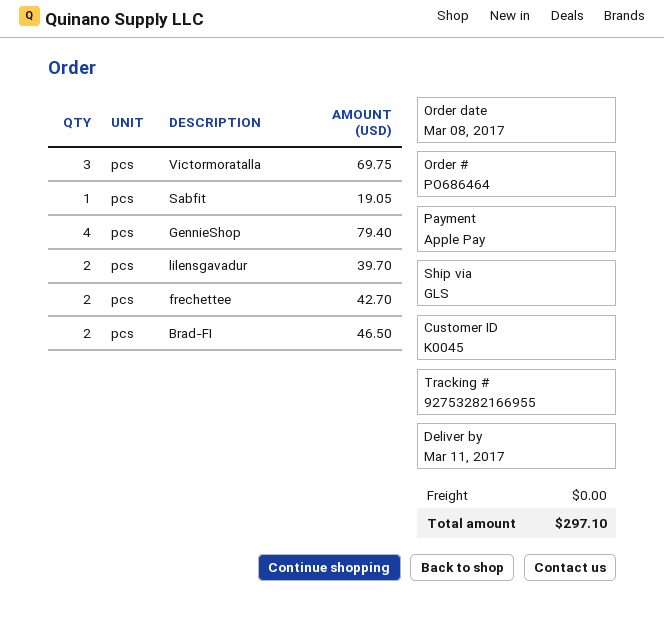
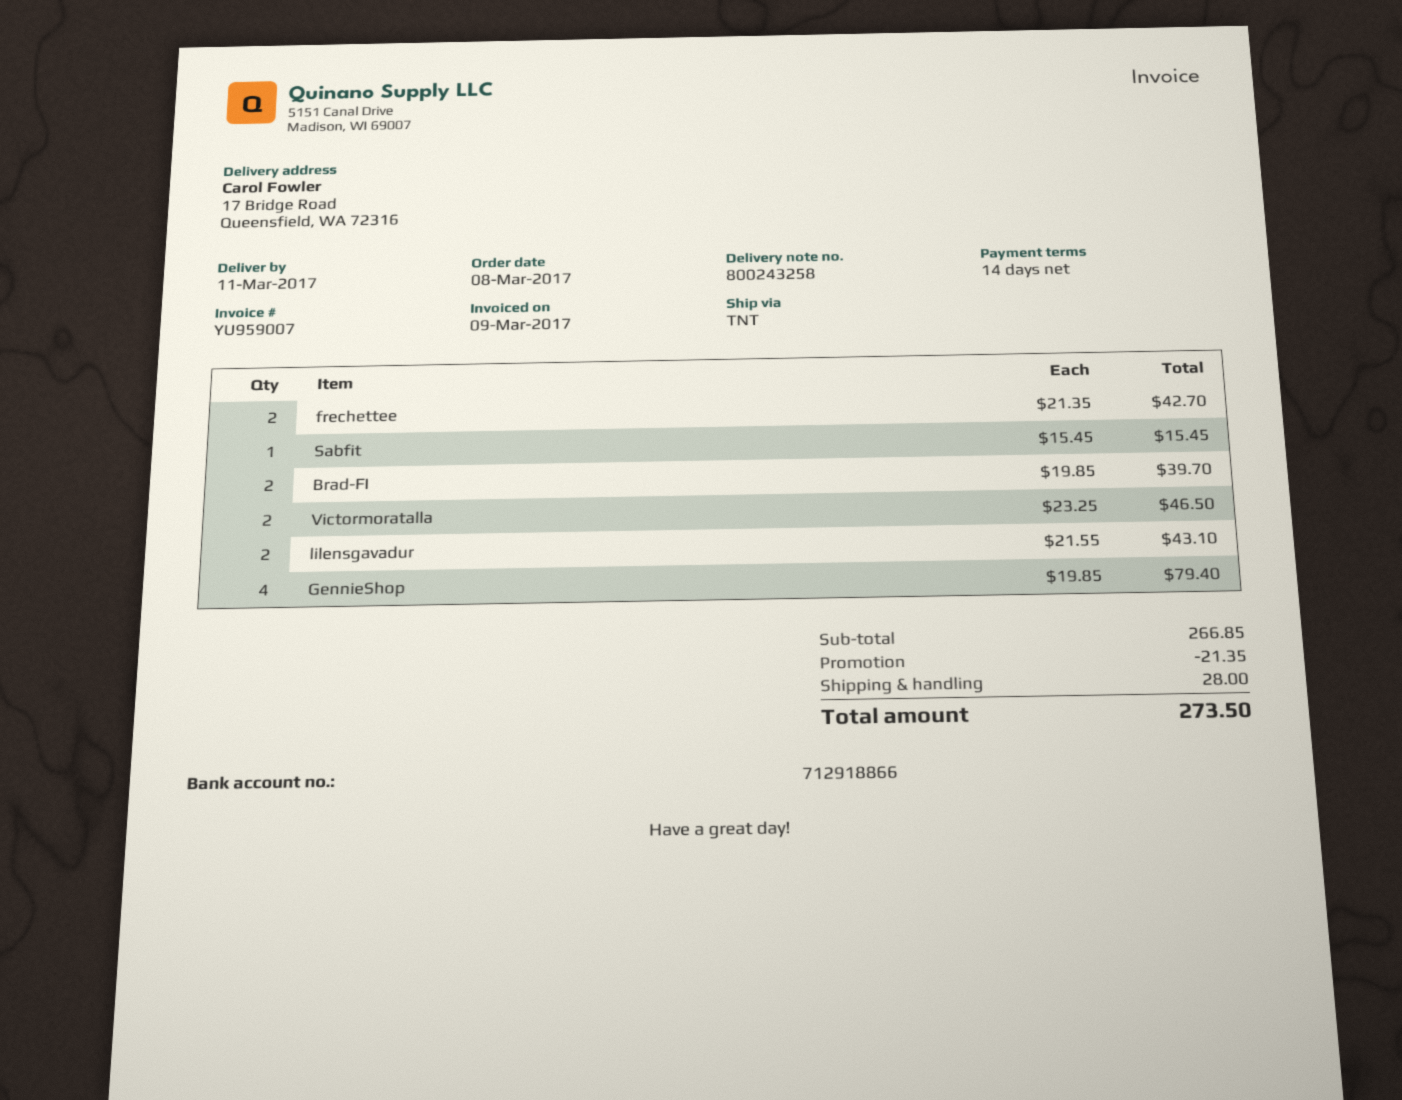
shipping method: GLS -> TNT
Victormoratalla: 3 for 69.75 -> 2 for 46.50
Sabfit: 1 for 19.05 -> 1 for 15.45
lilensgavadur: 2 for 39.70 -> 2 for 43.10
Brad-FI: 2 for 46.50 -> 2 for 39.70
discount: none -> 21.35
shipping: 0.00 -> 28.00
total: 297.10 -> 273.50

